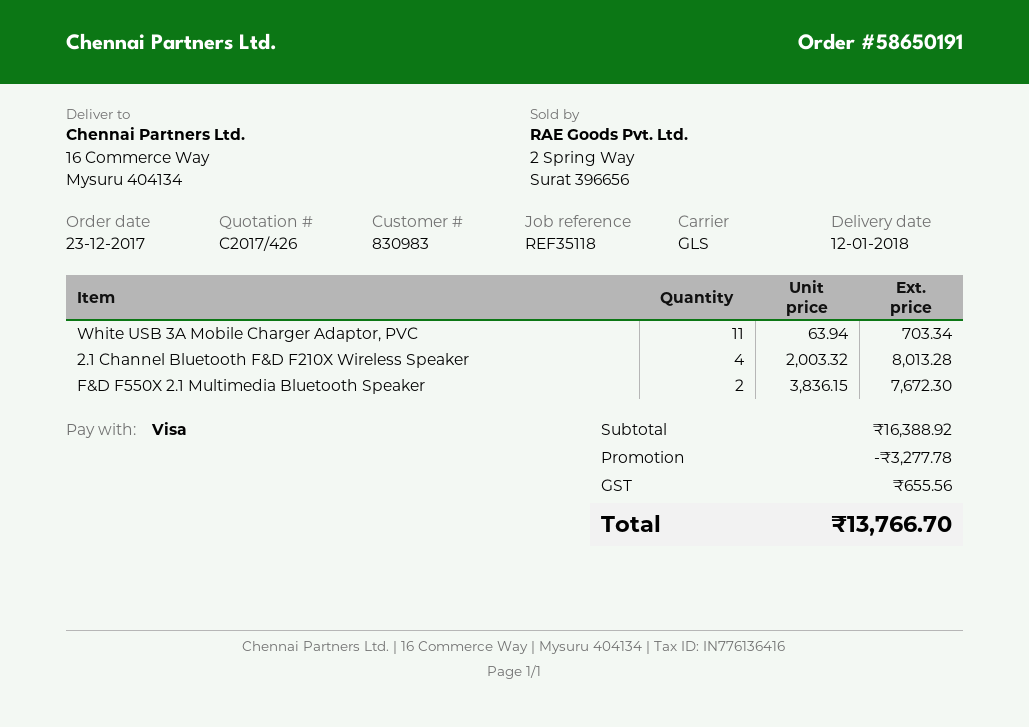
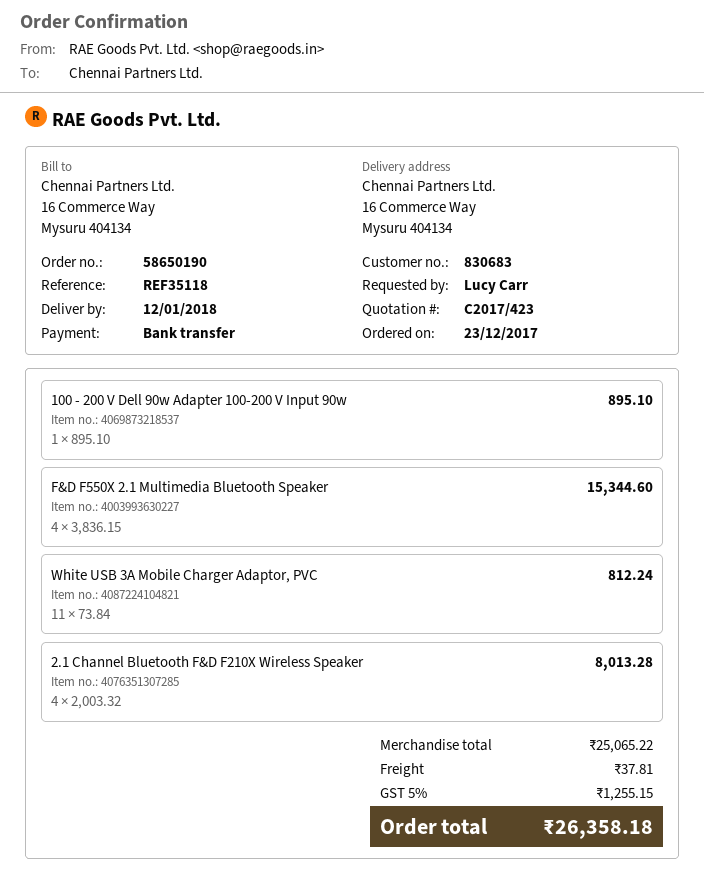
quote number: C2017/426 -> C2017/423
order number: 58650191 -> 58650190
customer number: 830983 -> 830683
payment method: Visa -> bank transfer
White USB 3A Mobile Charger Adaptor, PVC: 11 x 63.94 = 703.34 -> 11 x 73.84 = 812.24
F&D F550X 2.1 Multimedia Bluetooth Speaker: 2 x 3836.15 = 7672.30 -> 4 x 3836.15 = 15344.60
100 - 200 V Dell 90w Adapter 100-200 V Input 90w: none -> 1 x 895.10 = 895.10
subtotal: 16388.92 -> 25065.22
discount: 3277.78 -> none
shipping: none -> 37.81
tax: 655.56 -> 1255.15
total: 13766.70 -> 26358.18

